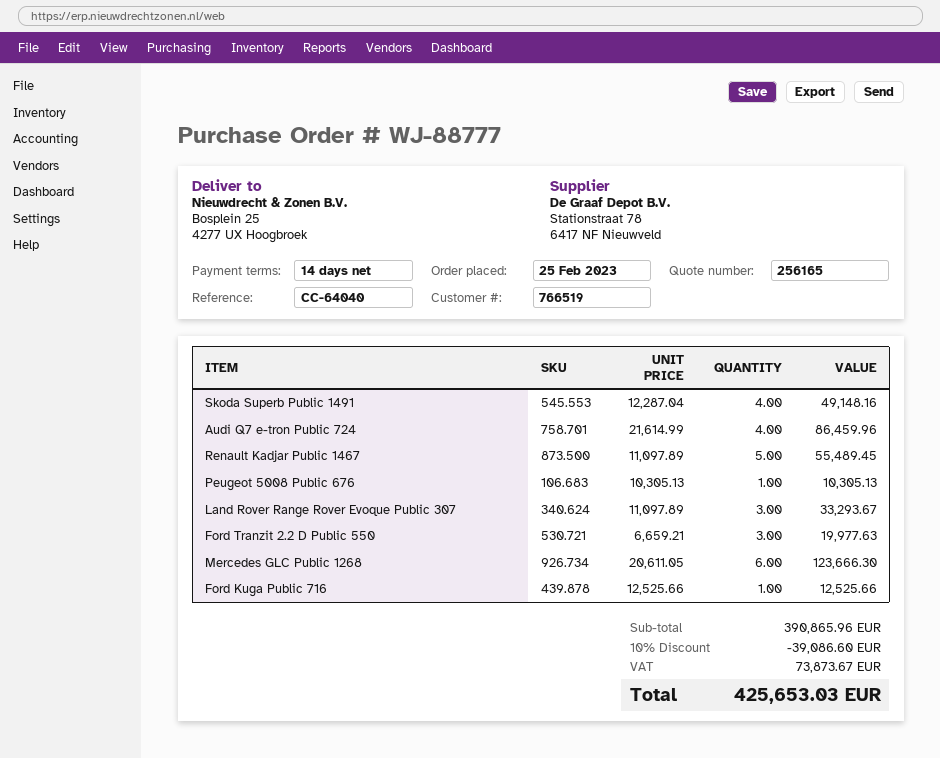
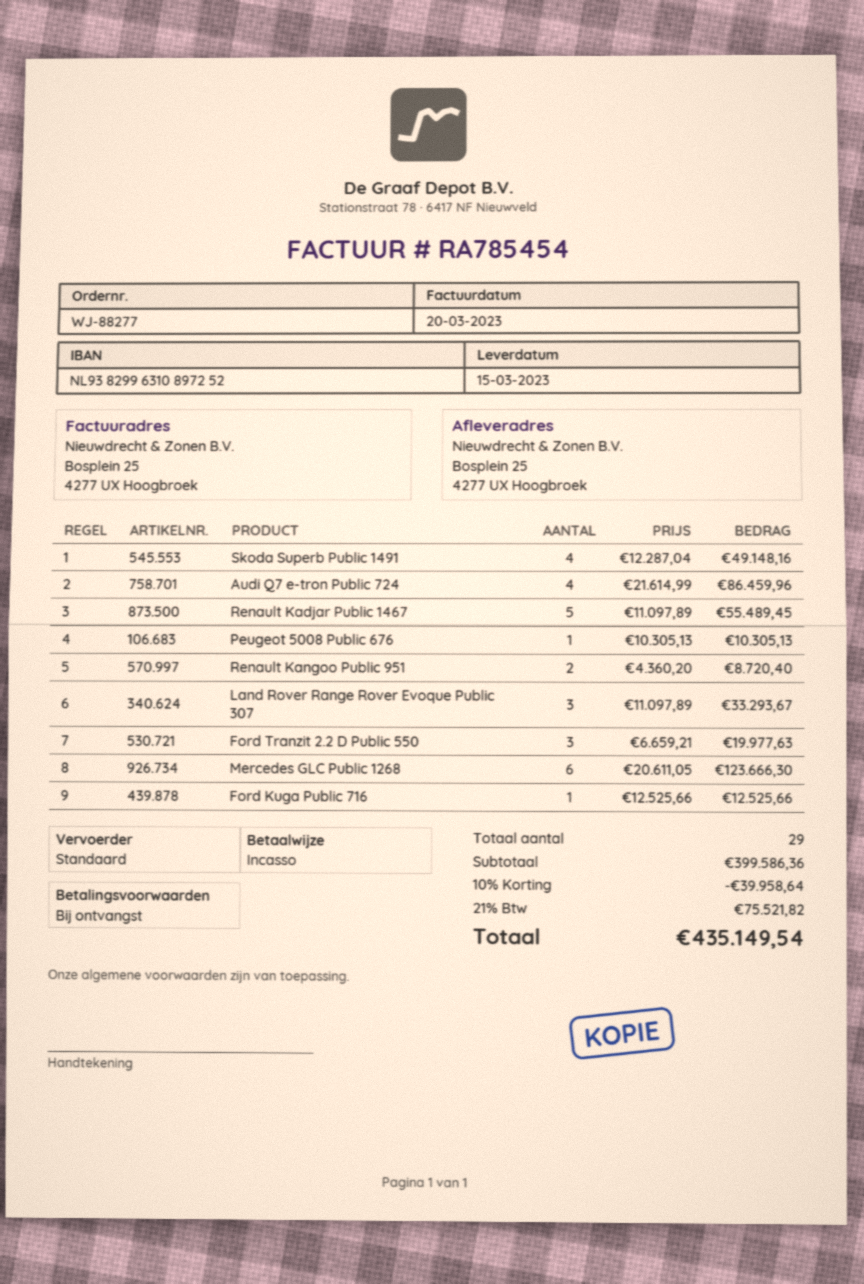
order number: WJ-88777 -> WJ-88277
payment terms: 14 days -> on receipt
Renault Kangoo Public 951: none -> 2 x 4360.20 = 8720.40
subtotal: 390865.96 -> 399586.36
discount: 10% = 39086.60 -> 10% = 39958.64
tax: 73873.67 -> 75521.82
total: 425653.03 -> 435149.54

